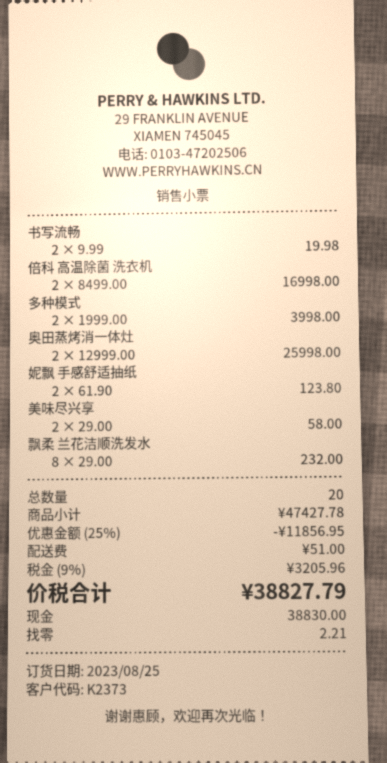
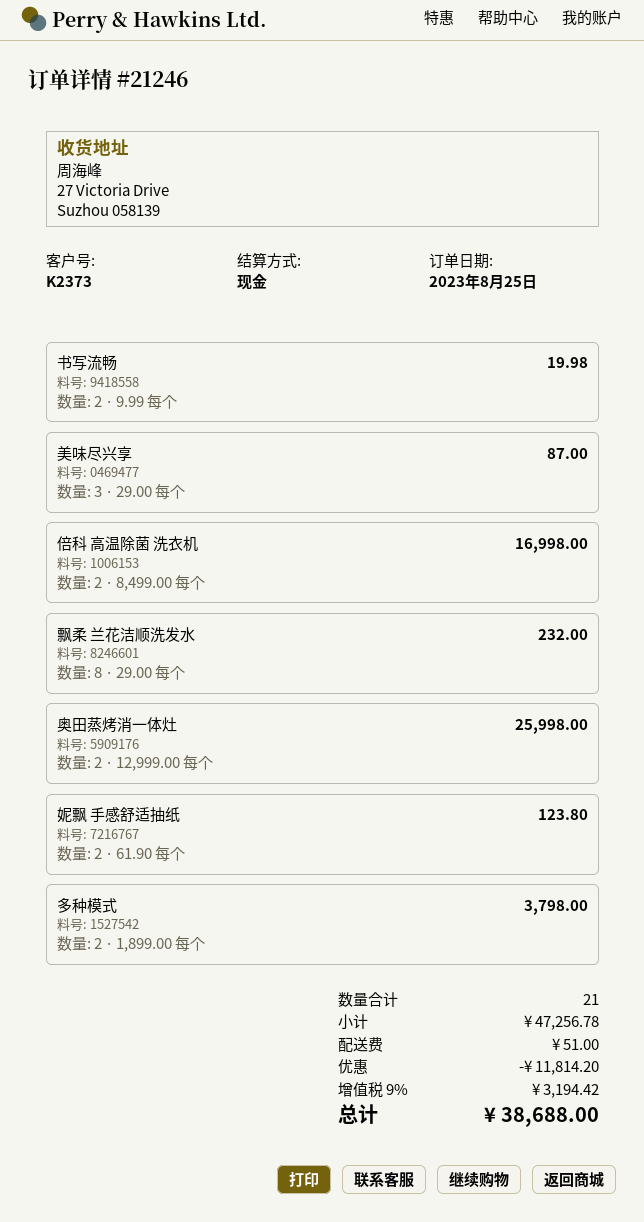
多种模式: 2 x 1999.00 = 3998.00 -> 2 x 1899.00 = 3798.00
美味尽兴享: 2 x 29.00 = 58.00 -> 3 x 29.00 = 87.00
total quantity: 20 -> 21
subtotal: 47427.78 -> 47256.78
discount: 11856.95 -> 11814.20
tax: 9% = 3205.96 -> 9% = 3194.42
total: 38827.79 -> 38688.00

